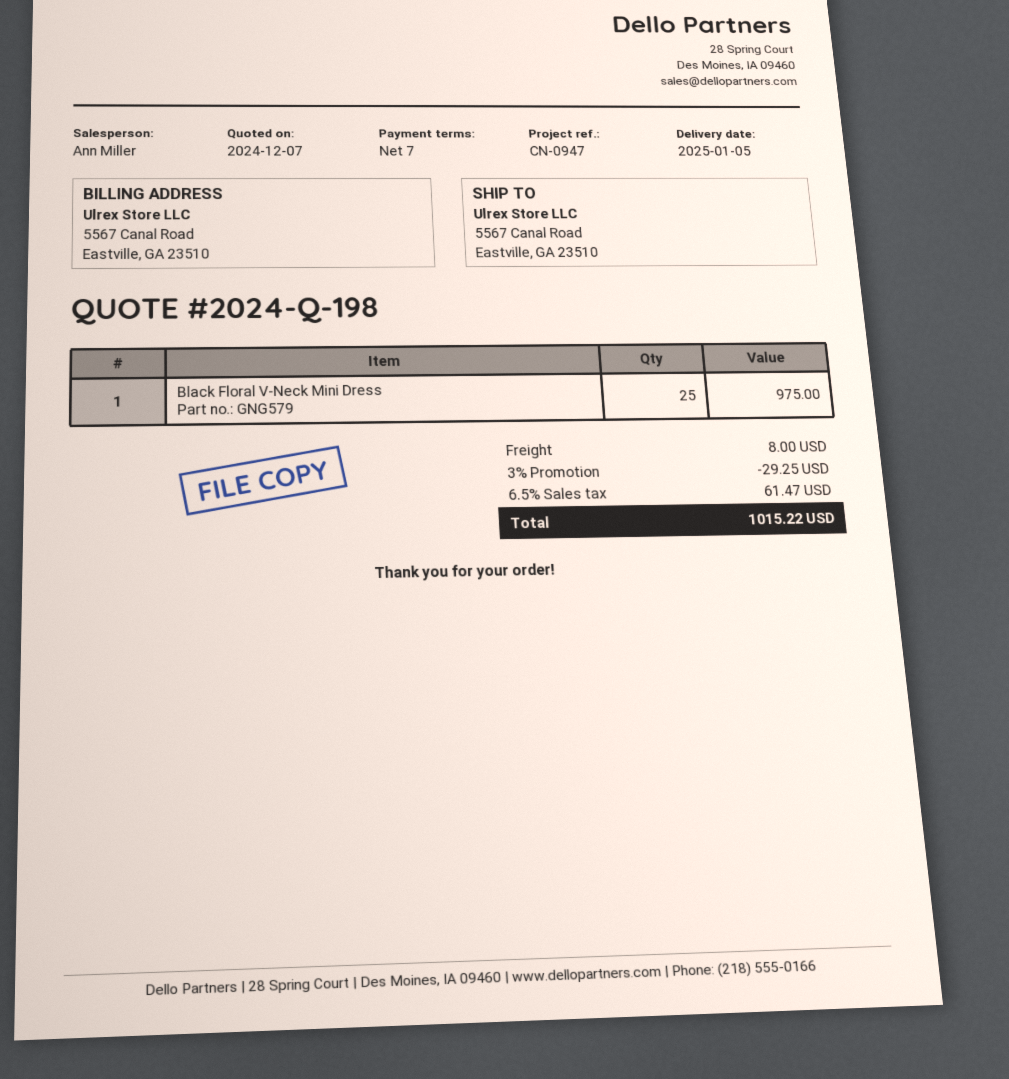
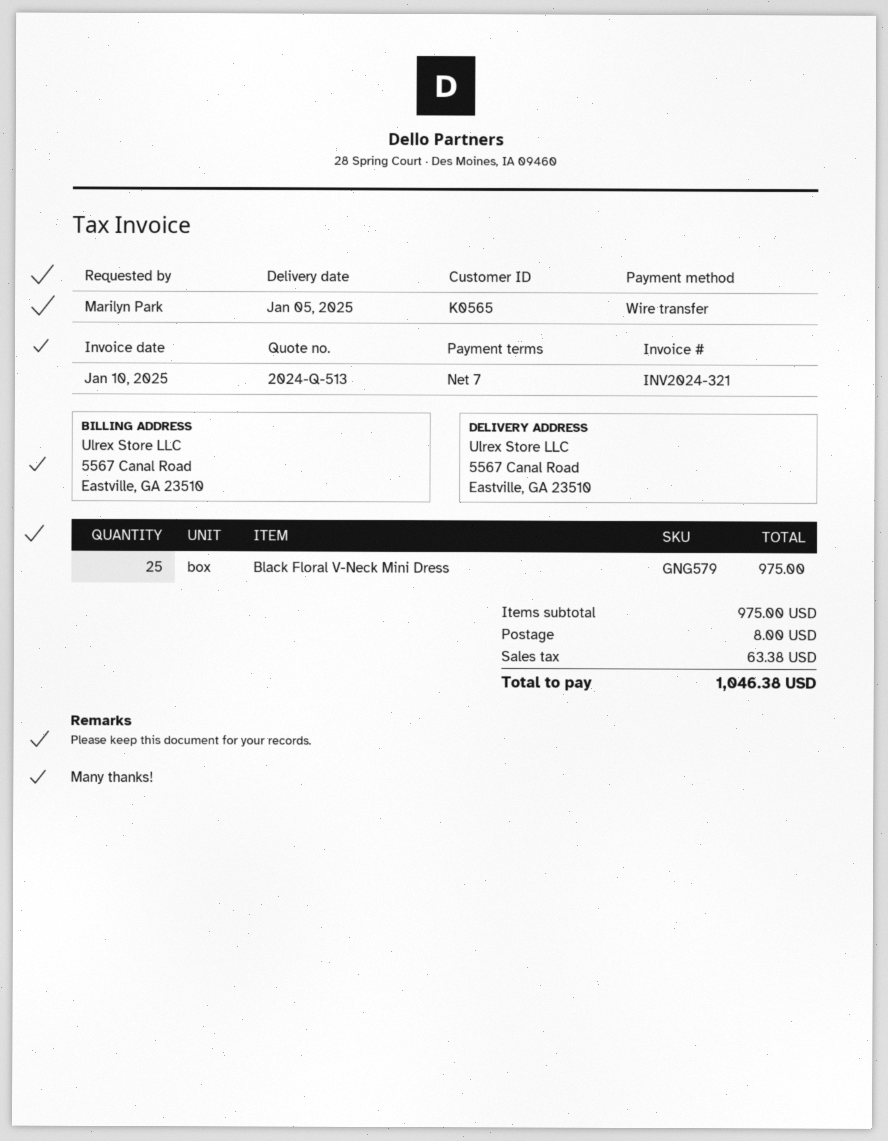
quote number: 2024-Q-198 -> 2024-Q-513
discount: 3% = 29.25 -> none
tax: 61.47 -> 63.38
total: 1015.22 -> 1046.38

